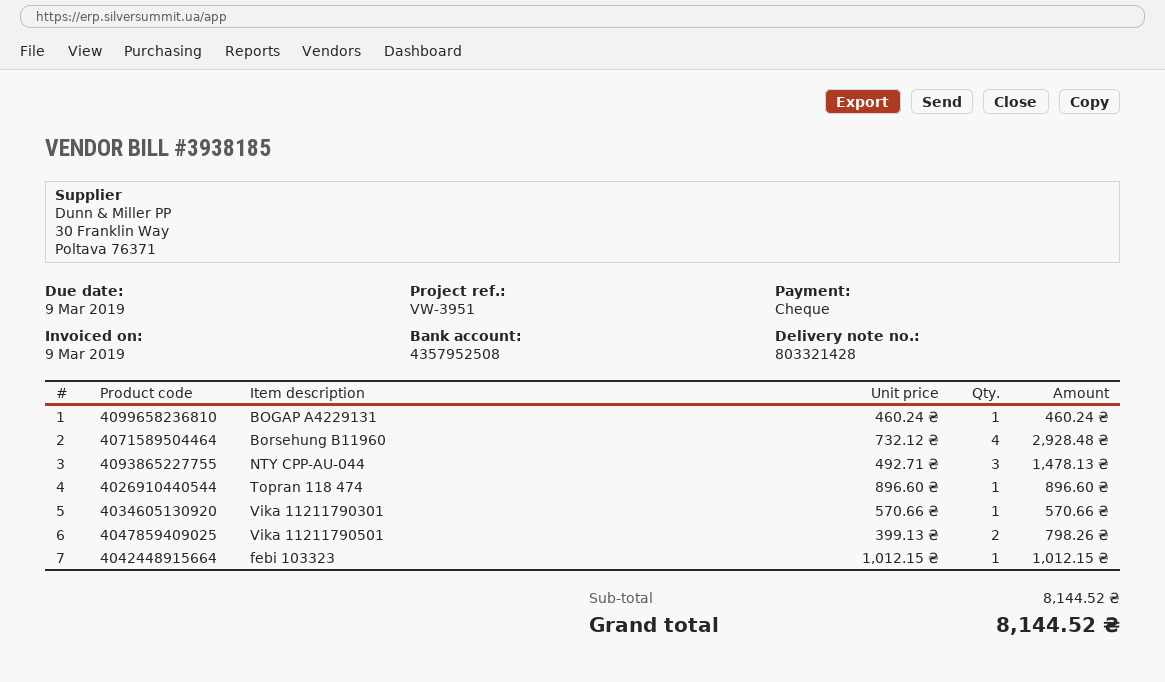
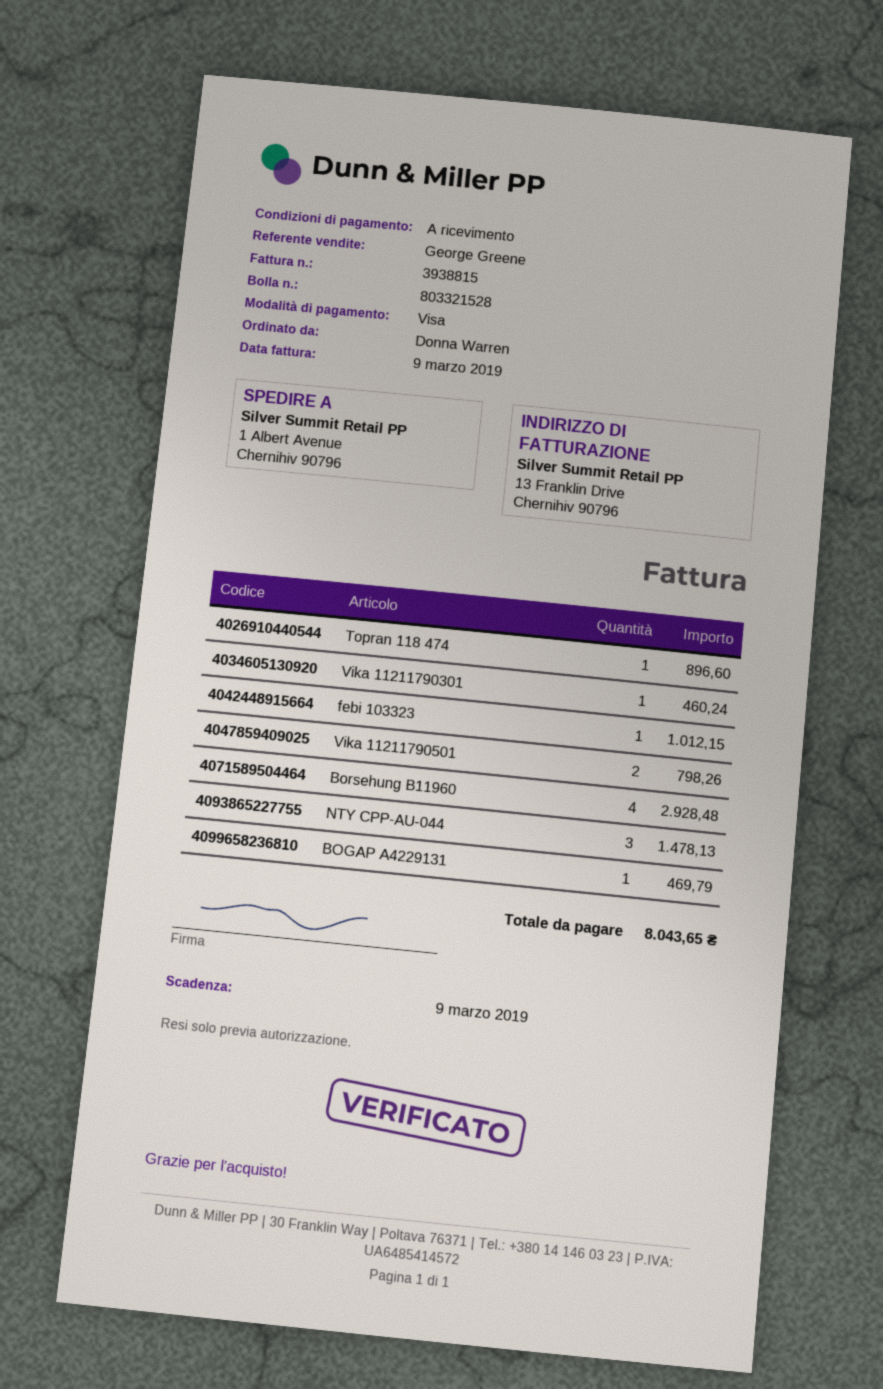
delivery note number: 803321428 -> 803321528
invoice number: 3938185 -> 3938815
payment method: cheque -> Visa
BOGAP A4229131: 1 for 460.24 -> 1 for 469.79
Vika 11211790301: 1 for 570.66 -> 1 for 460.24
total: 8144.52 -> 8043.65

